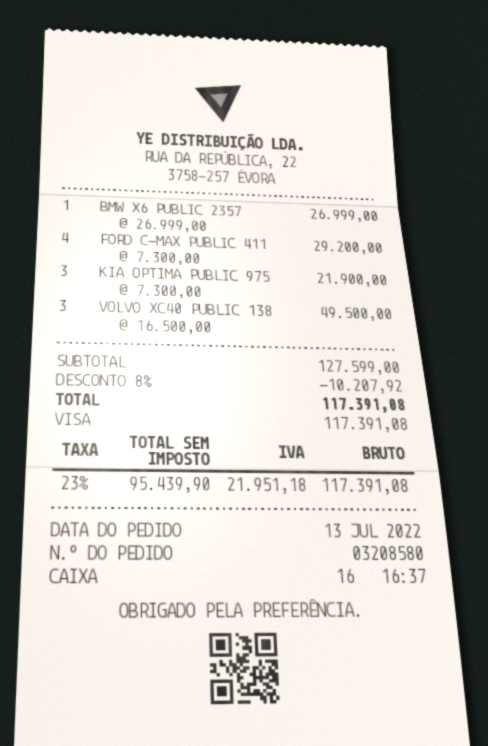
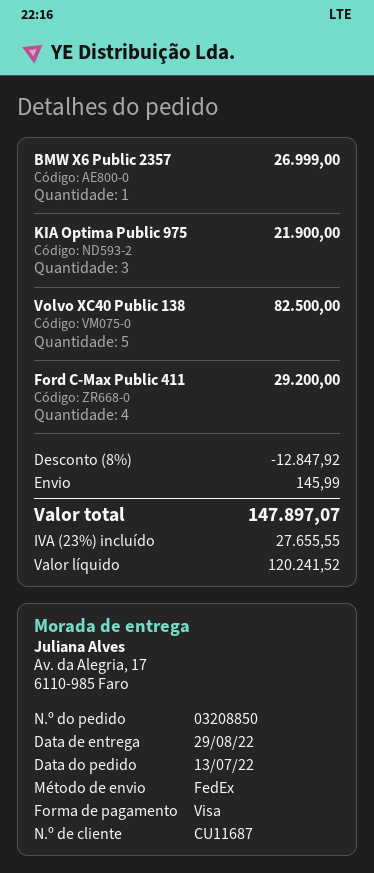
order number: 03208580 -> 03208850
VOLVO XC40 PUBLIC 138: 3 for 49500.00 -> 5 for 82500.00
discount: 8% = 10207.92 -> 8% = 12847.92
shipping: none -> 145.99
net: 95439.90 -> 120241.52
tax: 23% = 21951.18 -> 23% = 27655.55
total: 117391.08 -> 147897.07

